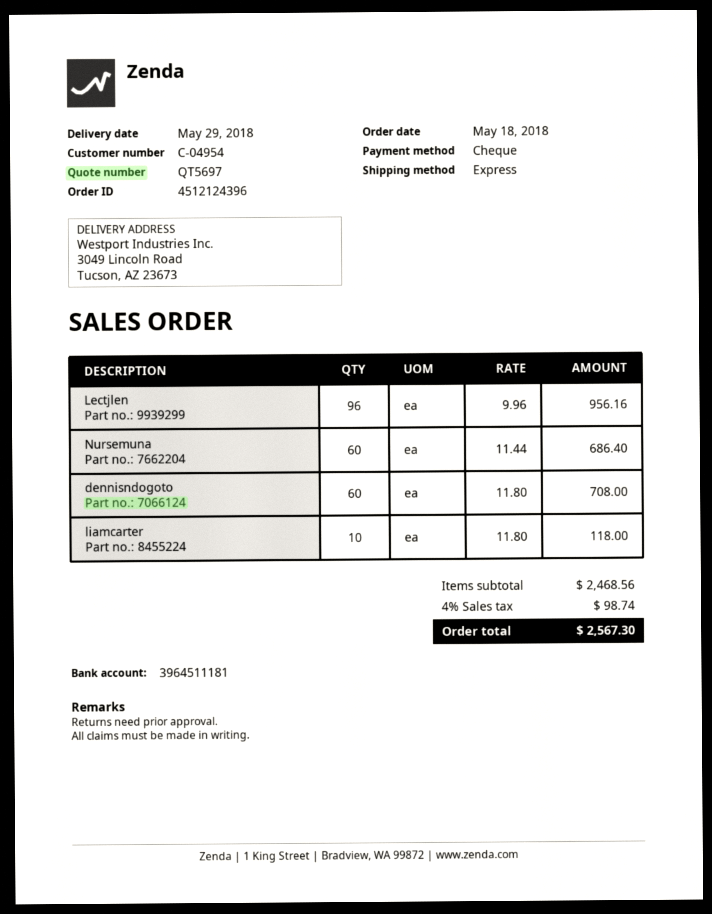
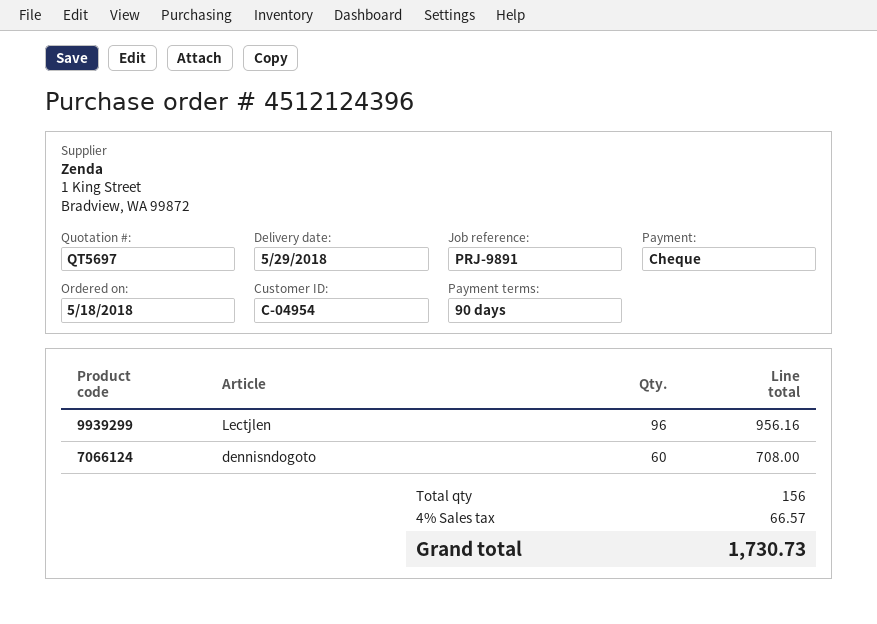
Nursemuna: 60 for 686.40 -> none
liamcarter: 10 for 118.00 -> none
tax: 4% = 98.74 -> 4% = 66.57
total: 2567.30 -> 1730.73

